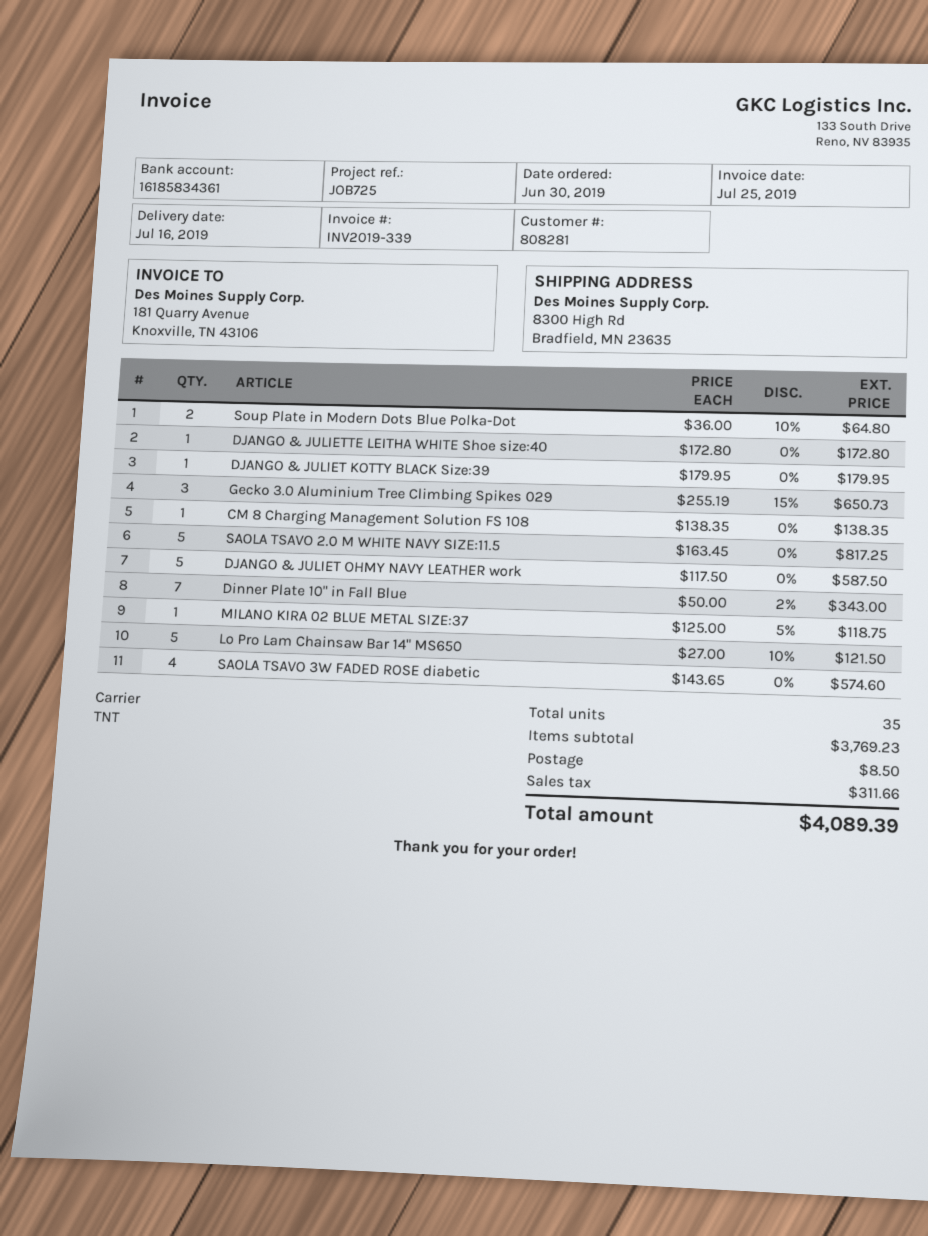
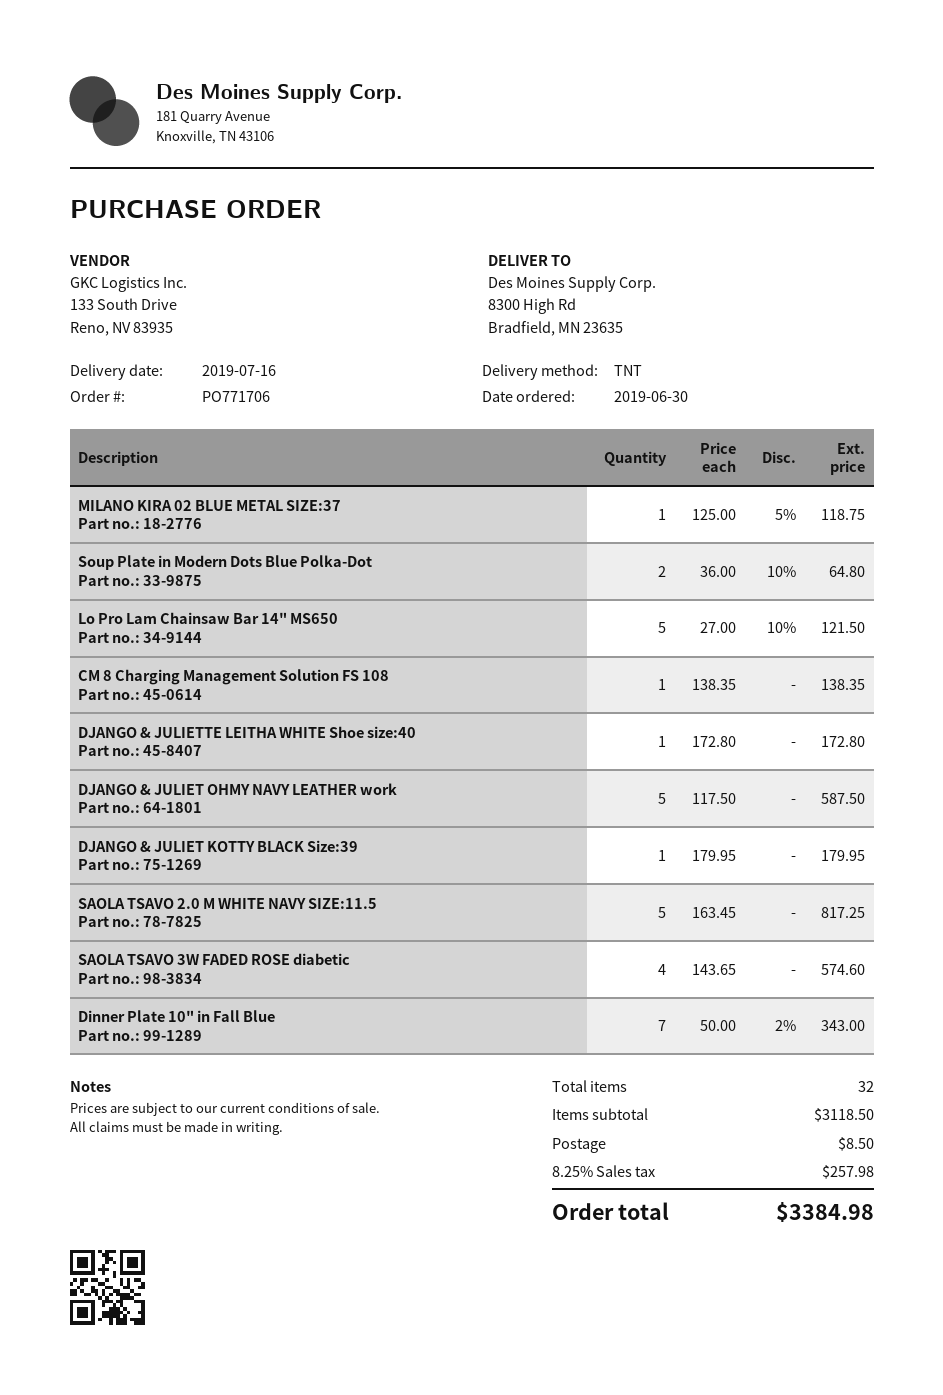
Gecko 3.0 Aluminium Tree Climbing Spikes 029: 3 x 255.19 - 15% = 650.73 -> none
total quantity: 35 -> 32
subtotal: 3769.23 -> 3118.50
tax: 311.66 -> 257.98
total: 4089.39 -> 3384.98

